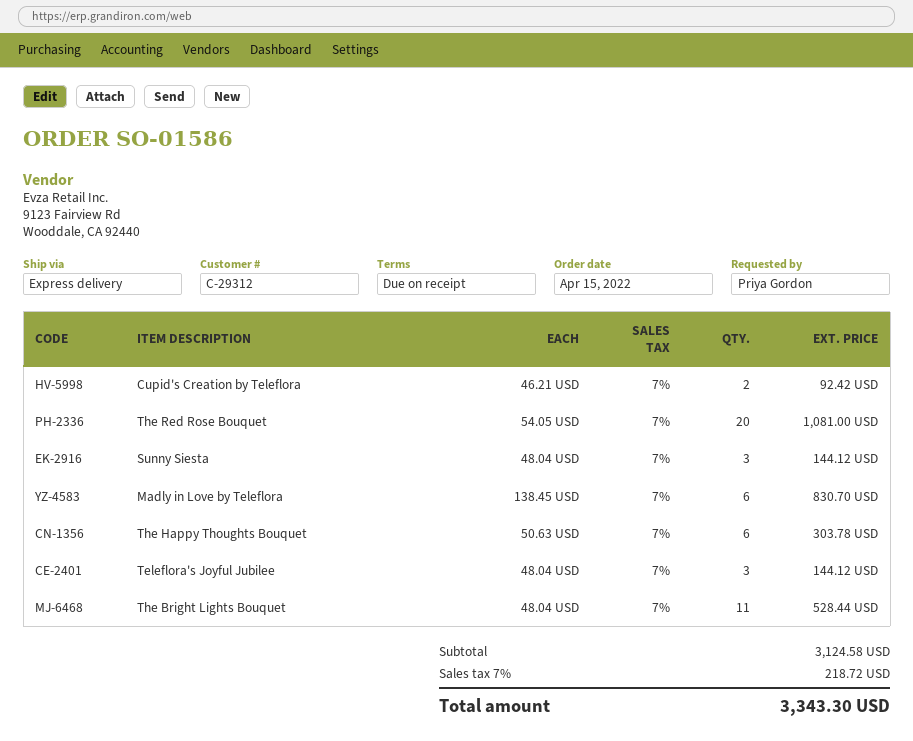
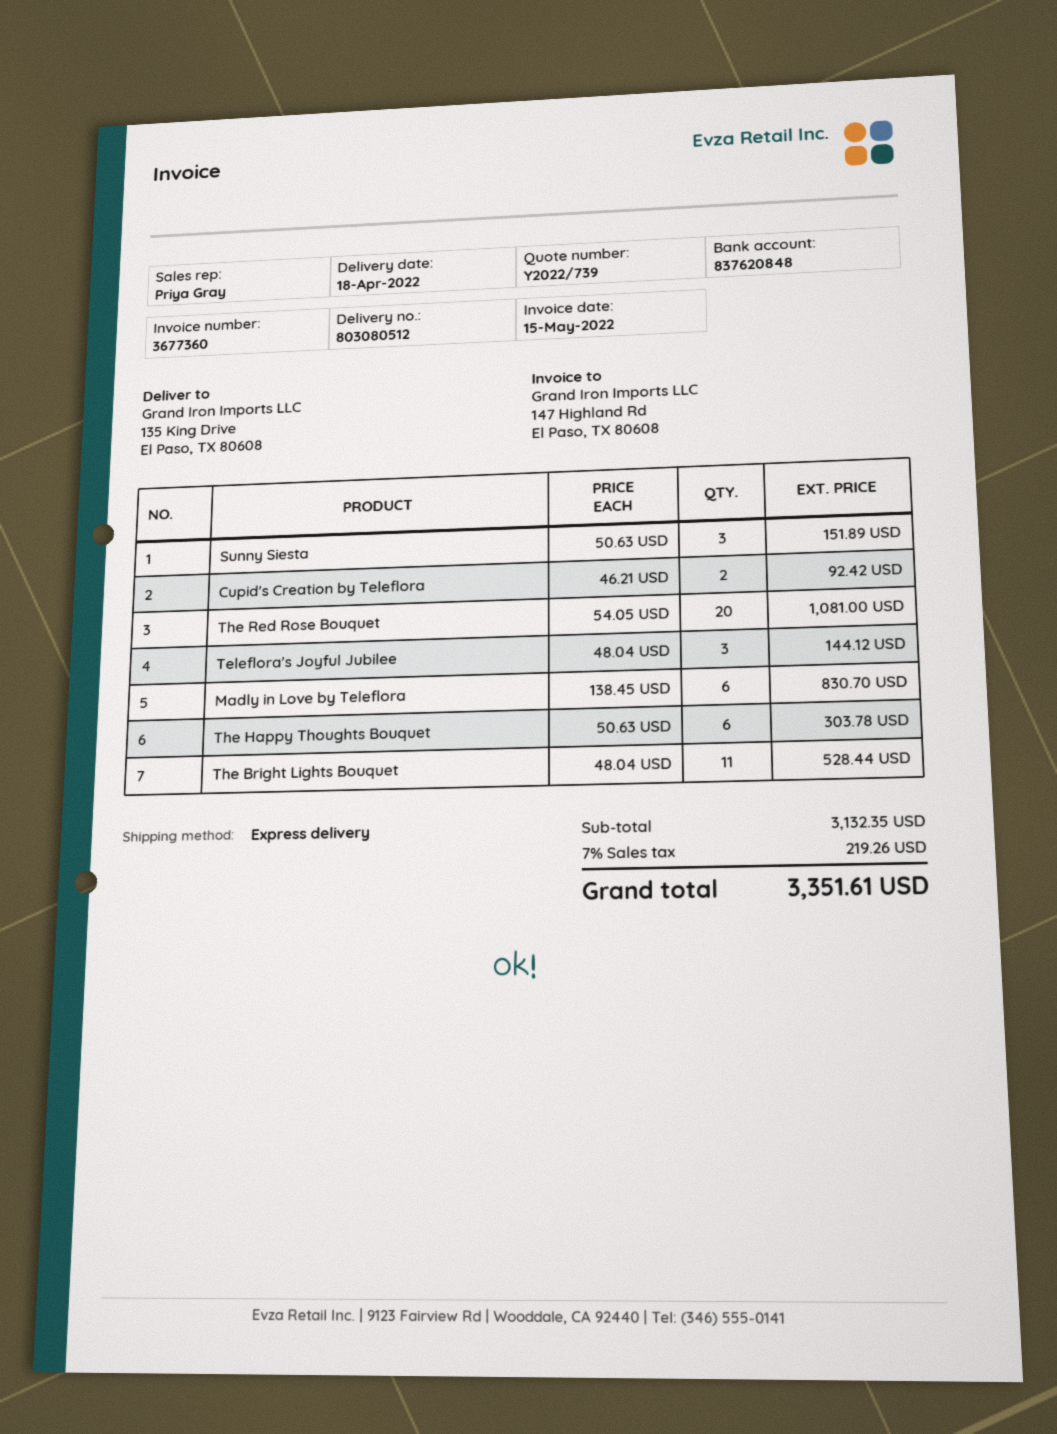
Sunny Siesta: 3 x 48.04 = 144.12 -> 3 x 50.63 = 151.89
subtotal: 3124.58 -> 3132.35
tax: 7% = 218.72 -> 7% = 219.26
total: 3343.30 -> 3351.61

